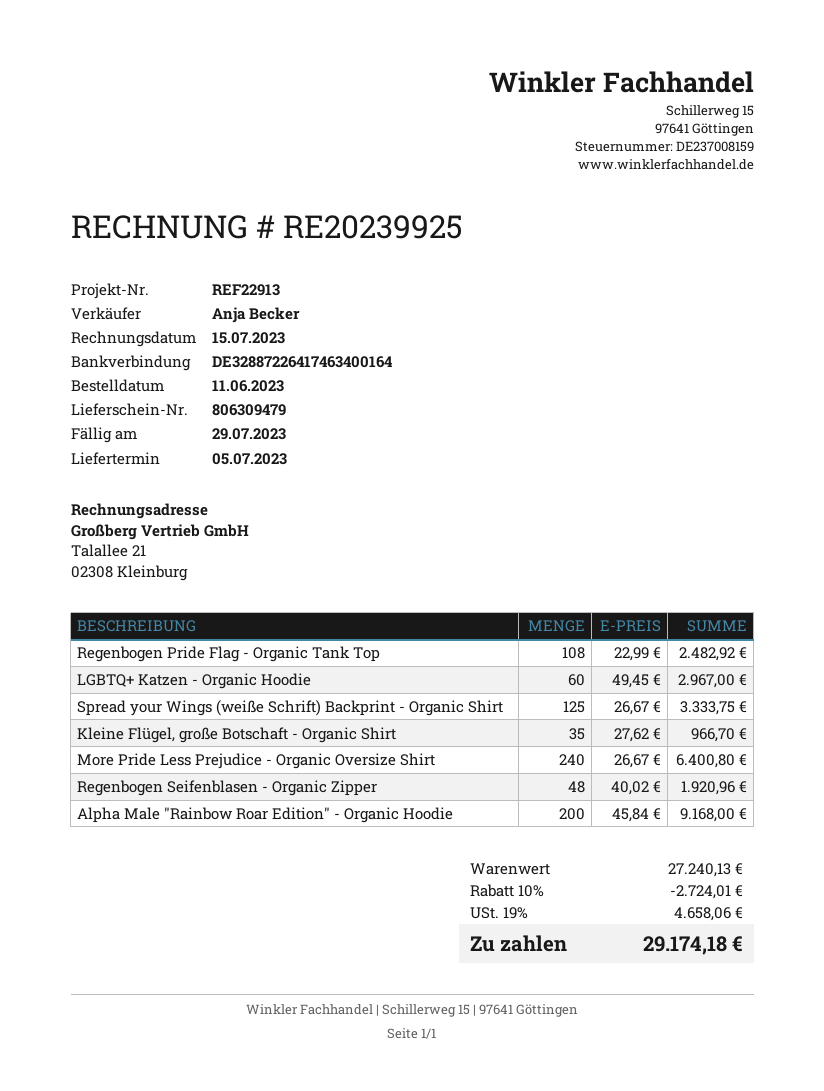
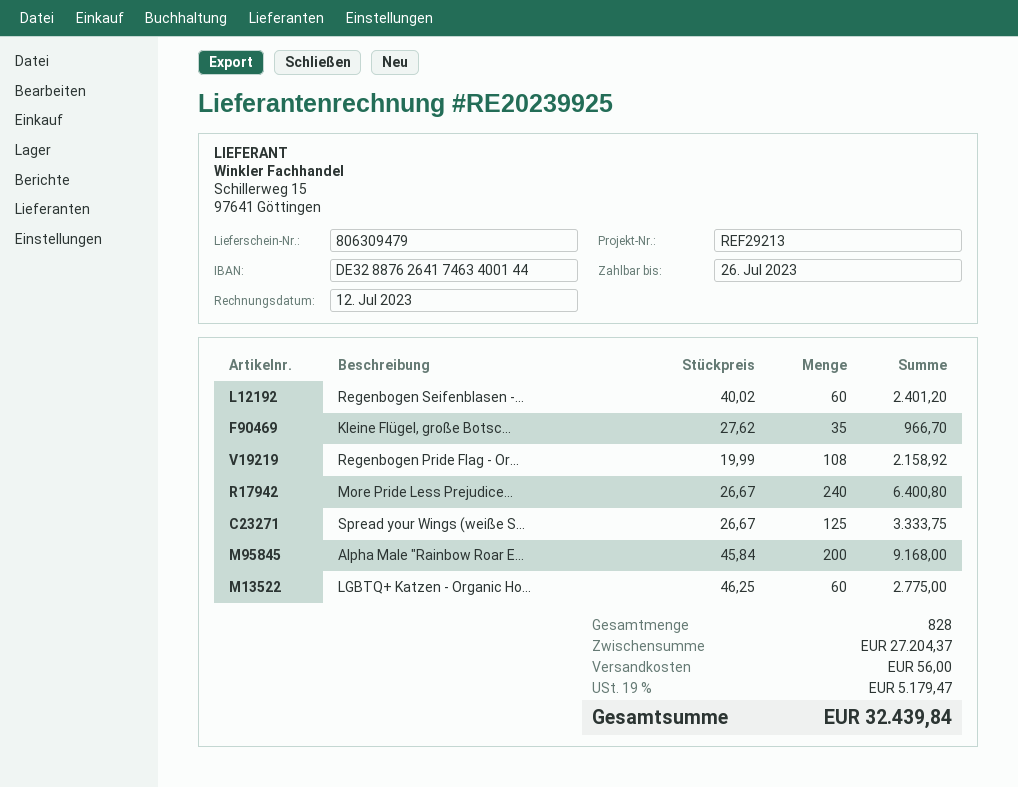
invoice date: 2023-07-15 -> 2023-07-12
due date: 2023-07-29 -> 2023-07-26
reference: REF22913 -> REF29213
bank account: DE32887226417463400164 -> DE32887626417463400144
Regenbogen Pride Flag - Organic Tank Top: 108 x 22.99 = 2482.92 -> 108 x 19.99 = 2158.92
LGBTQ+ Katzen - Organic Hoodie: 60 x 49.45 = 2967.00 -> 60 x 46.25 = 2775.00
Regenbogen Seifenblasen - Organic Zipper: 48 x 40.02 = 1920.96 -> 60 x 40.02 = 2401.20
subtotal: 27240.13 -> 27204.37
discount: 10% = 2724.01 -> none
shipping: none -> 56.00
tax: 19% = 4658.06 -> 19% = 5179.47
total: 29174.18 -> 32439.84

